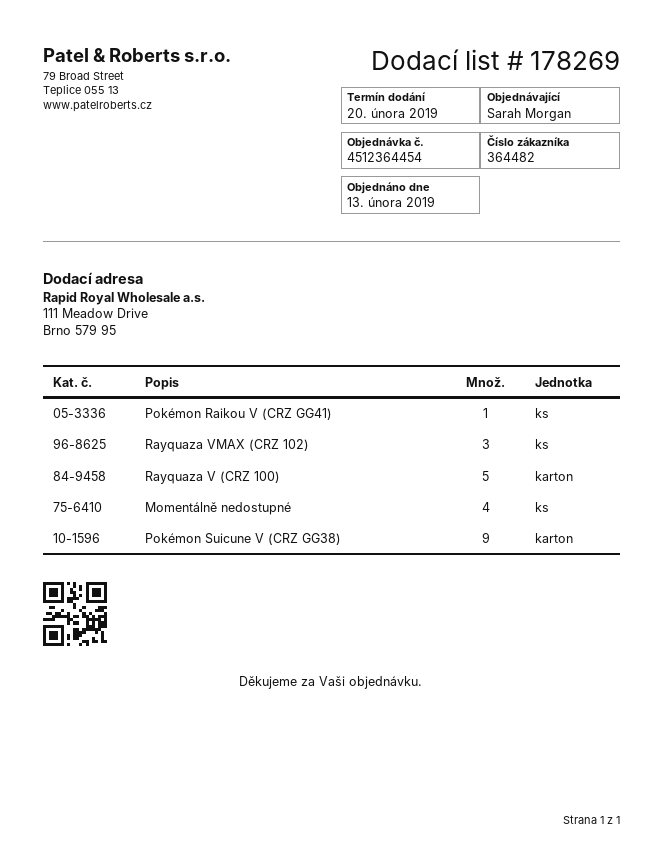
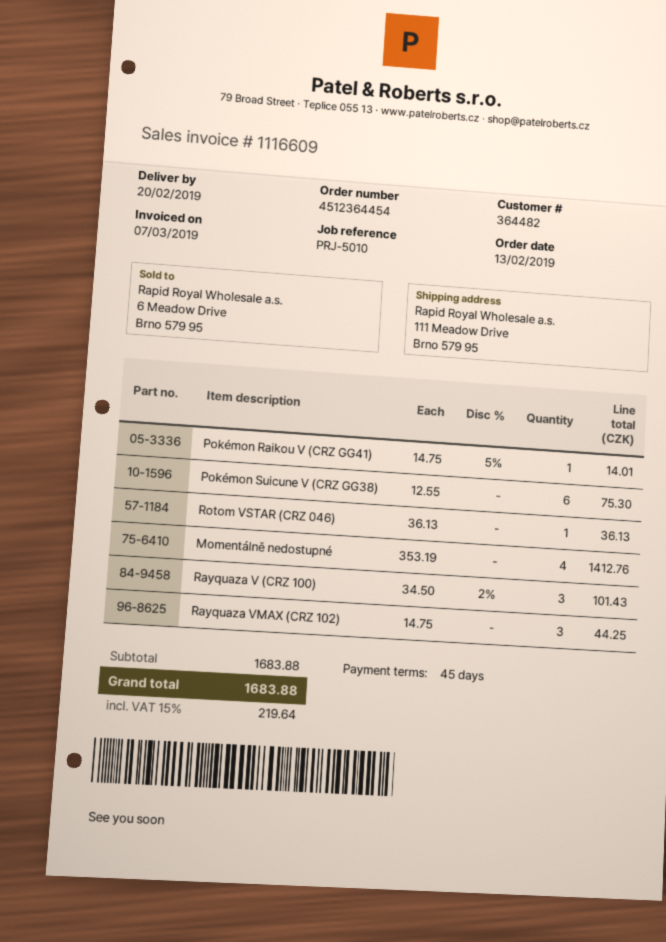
Rayquaza V (CRZ 100): 5 -> 3
Pokémon Suicune V (CRZ GG38): 9 -> 6
Rotom VSTAR (CRZ 046): none -> 1

